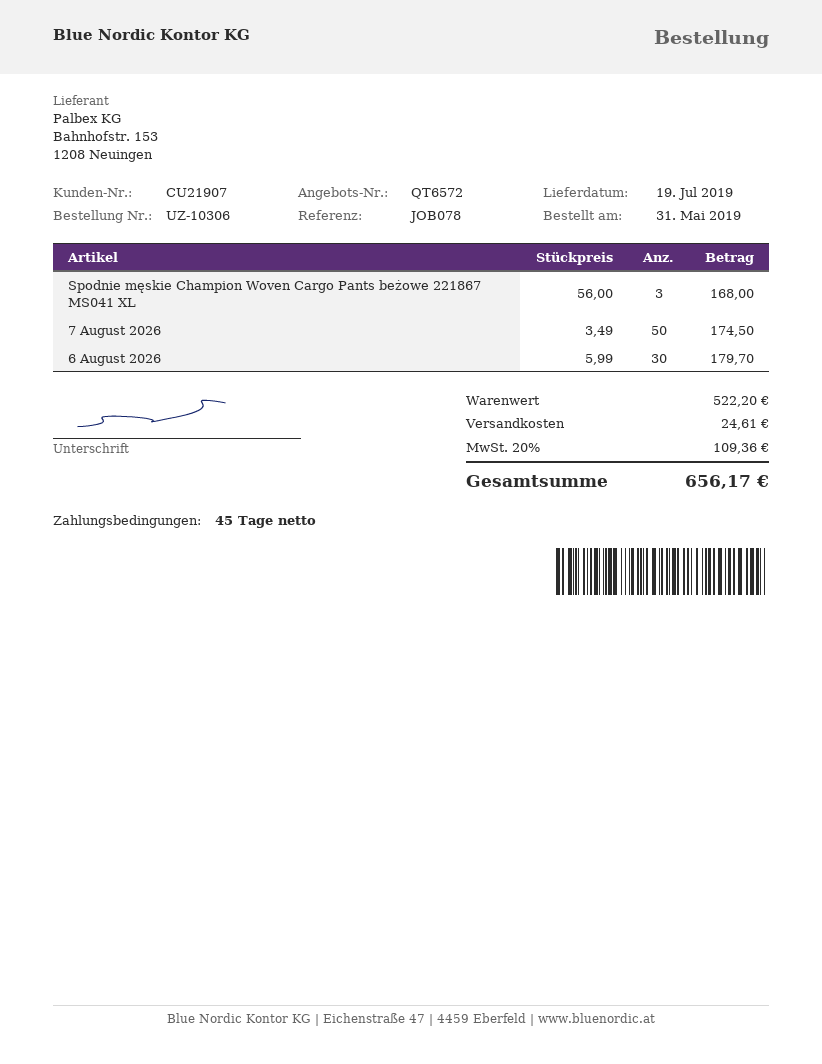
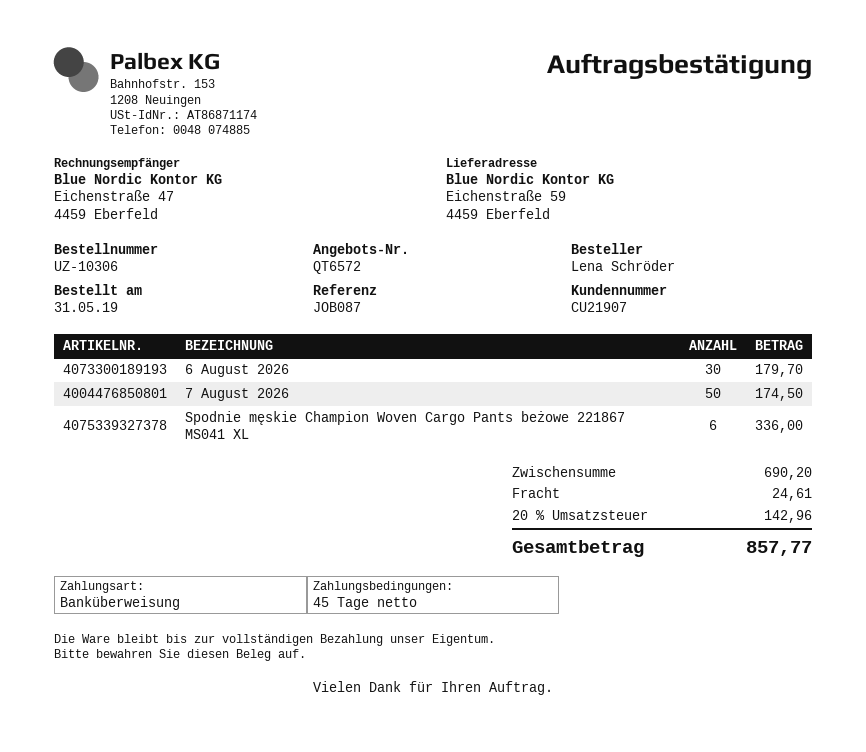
reference: JOB078 -> JOB087
Spodnie męskie Champion Woven Cargo Pants beżowe 221867 MS041 XL: 3 for 168.00 -> 6 for 336.00
subtotal: 522.20 -> 690.20
tax: 20% = 109.36 -> 20% = 142.96
total: 656.17 -> 857.77

